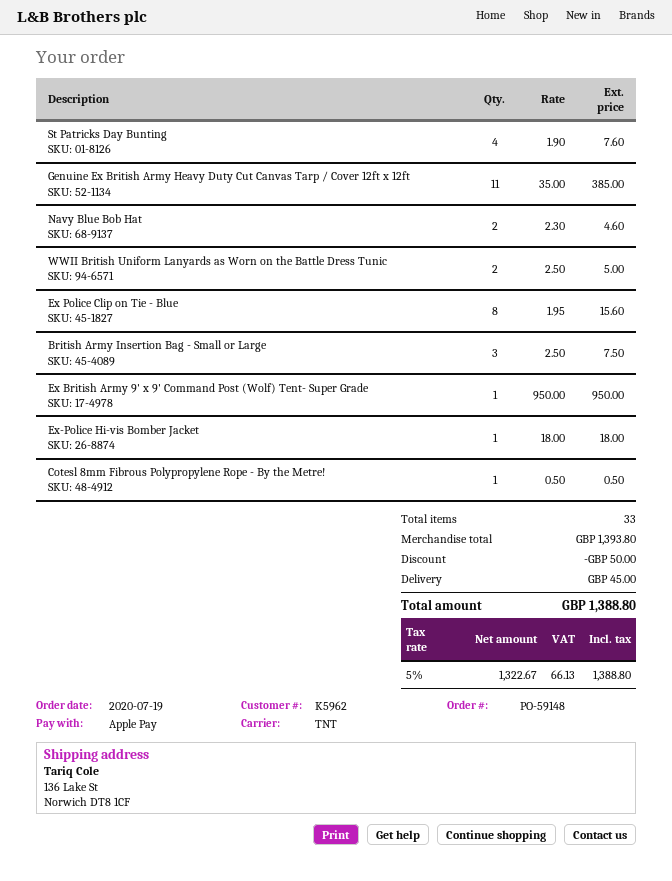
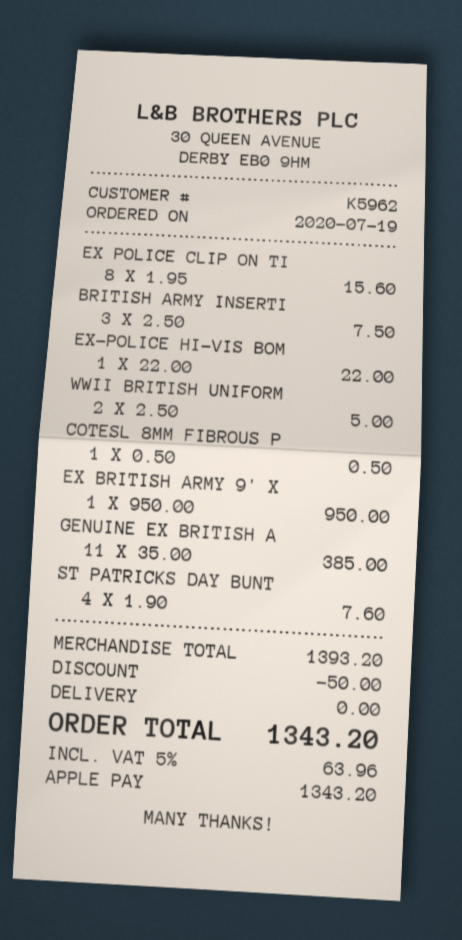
Navy Blue Bob Hat: 2 x 2.30 = 4.60 -> none
Ex-Police Hi-vis Bomber Jacket: 1 x 18.00 = 18.00 -> 1 x 22.00 = 22.00
subtotal: 1393.80 -> 1393.20
shipping: 45.00 -> 0.00
tax: 5% = 66.13 -> 5% = 63.96
total: 1388.80 -> 1343.20

